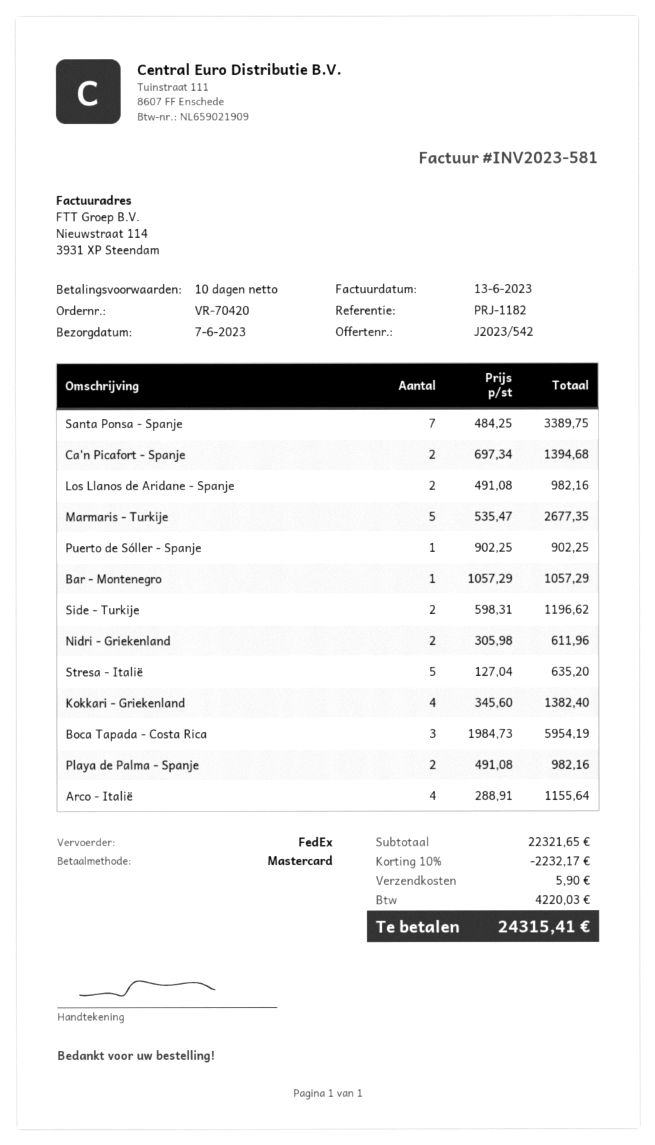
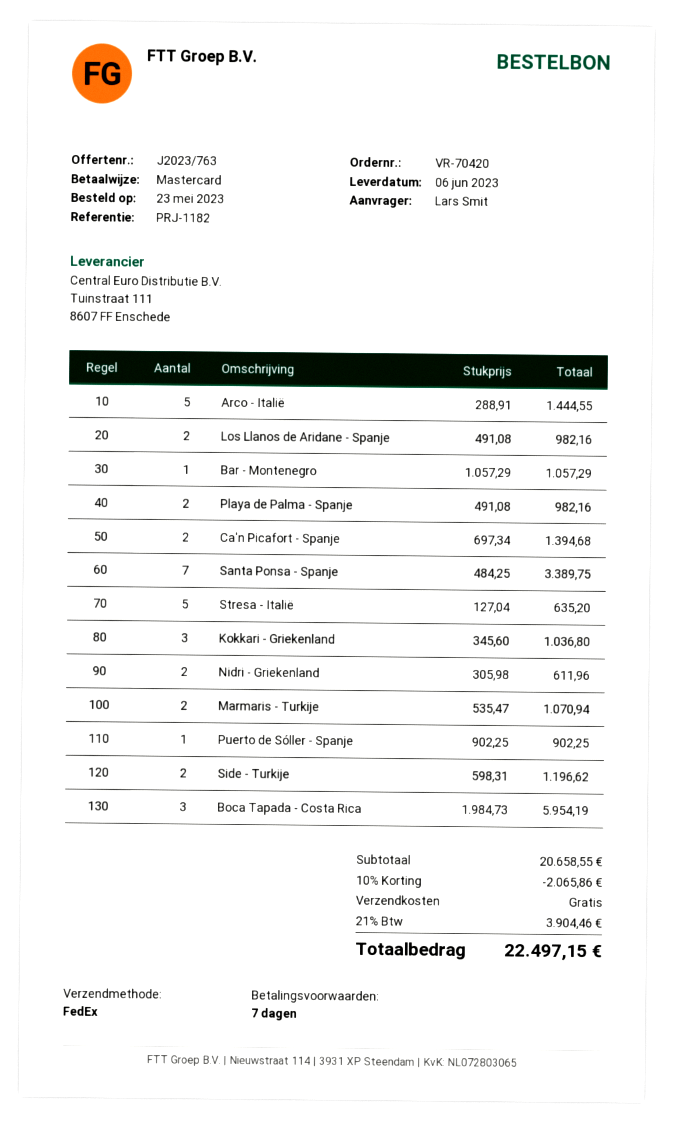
quote number: J2023/542 -> J2023/763
delivery date: 2023-06-07 -> 2023-06-06
payment terms: 10 days -> 7 days
Marmaris - Turkije: 5 x 535.47 = 2677.35 -> 2 x 535.47 = 1070.94
Kokkari - Griekenland: 4 x 345.60 = 1382.40 -> 3 x 345.60 = 1036.80
Arco - Italië: 4 x 288.91 = 1155.64 -> 5 x 288.91 = 1444.55
subtotal: 22321.65 -> 20658.55
discount: 10% = 2232.17 -> 10% = 2065.86
shipping: 5.90 -> 0.00
tax: 4220.03 -> 3904.46
total: 24315.41 -> 22497.15

